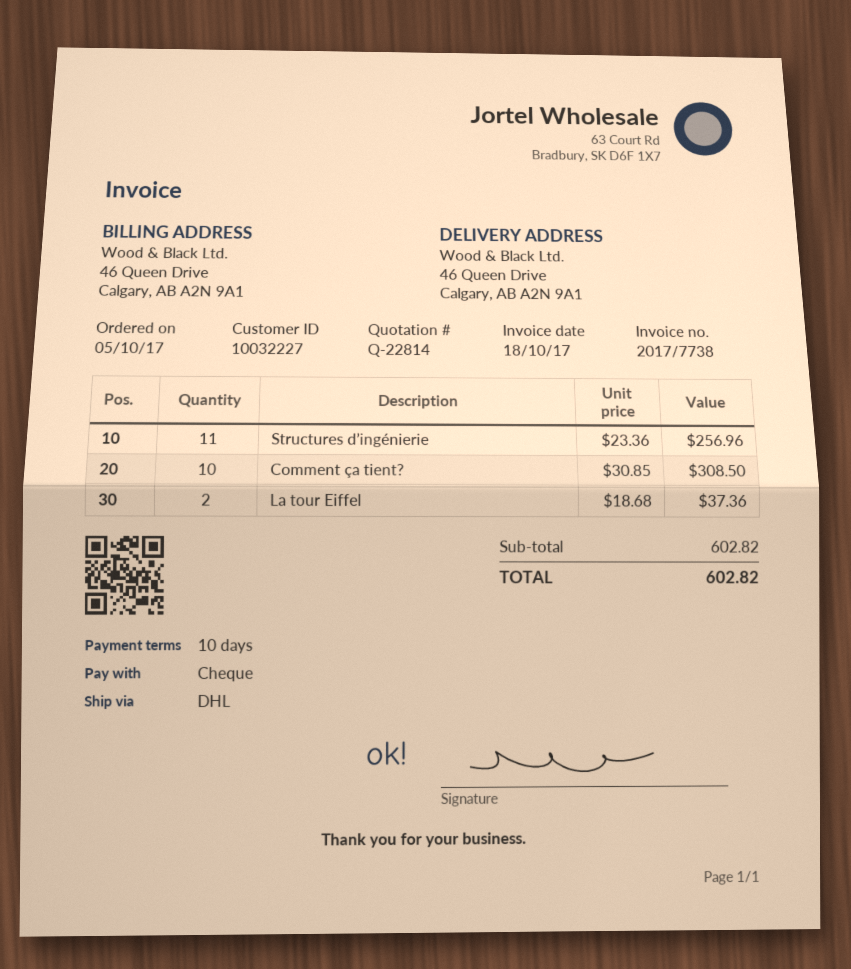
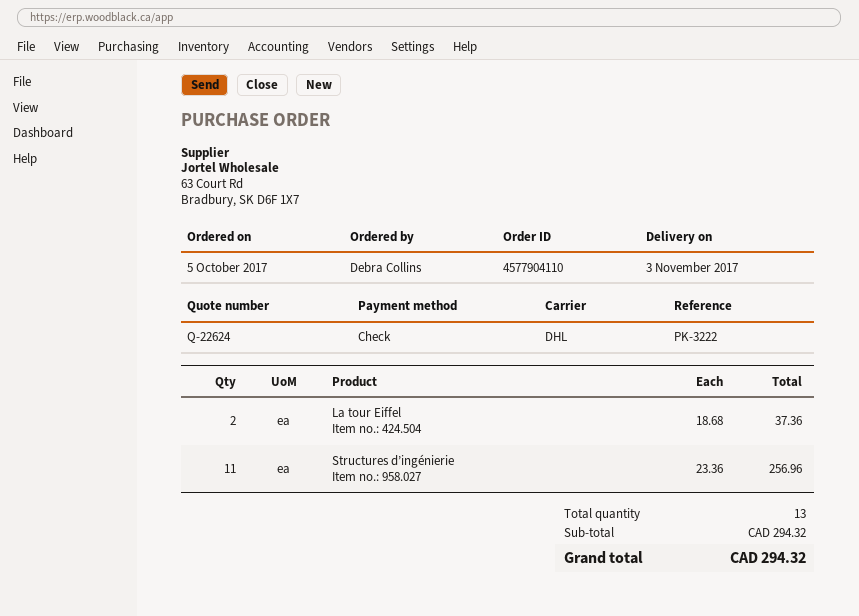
quote number: Q-22814 -> Q-22624
Comment ça tient?: 10 x 30.85 = 308.50 -> none
subtotal: 602.82 -> 294.32
total: 602.82 -> 294.32

